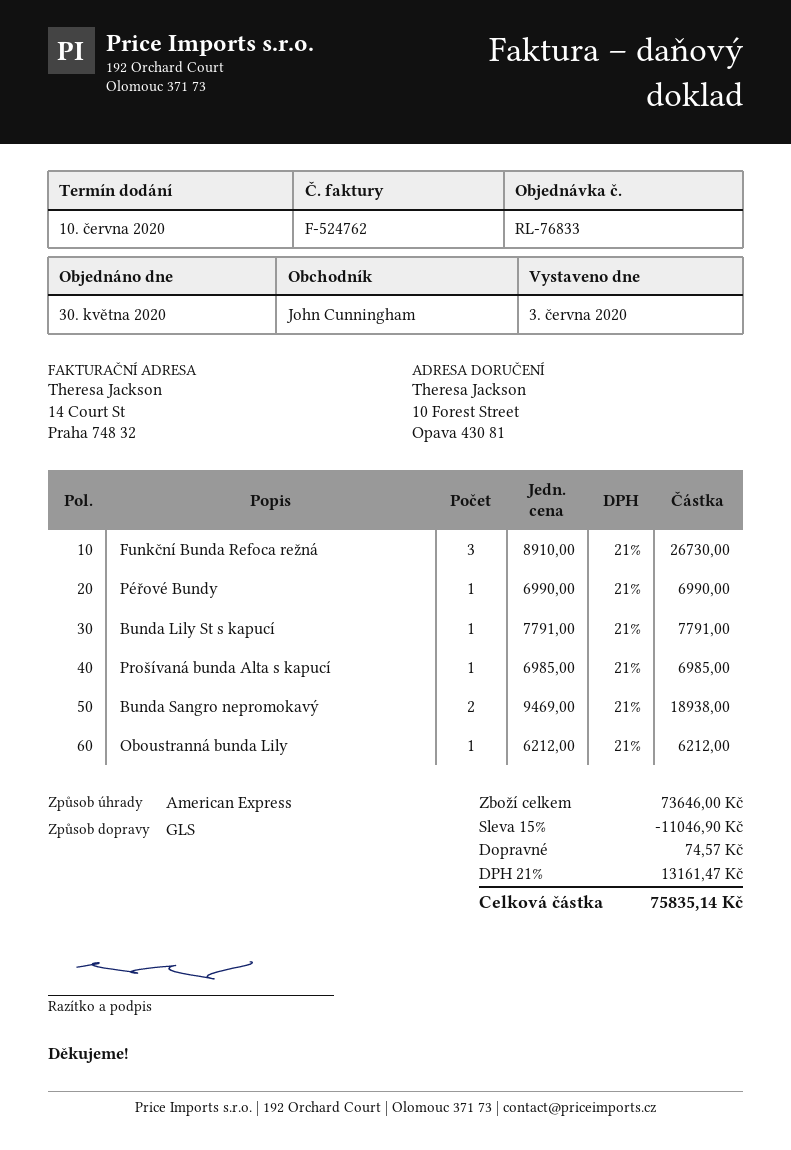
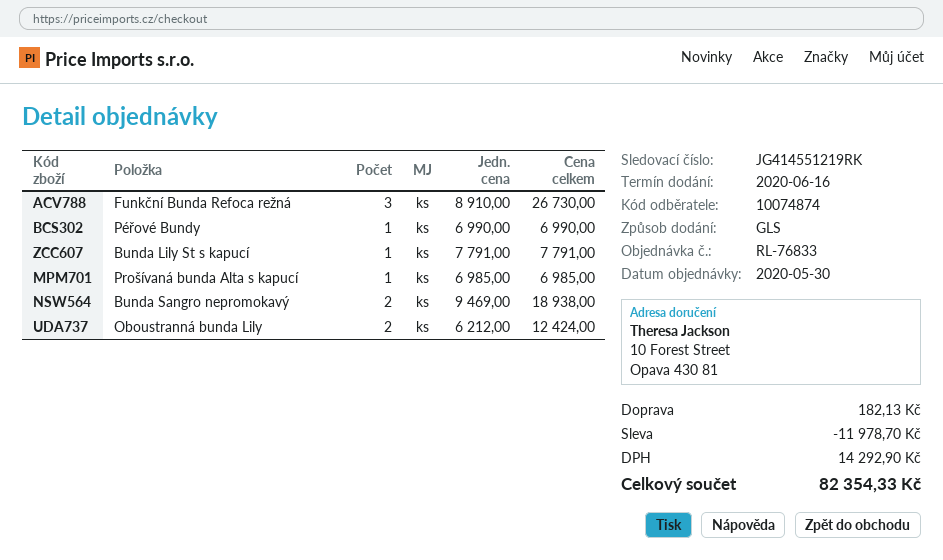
delivery date: 2020-06-10 -> 2020-06-16
Oboustranná bunda Lily: 1 x 6212.00 = 6212.00 -> 2 x 6212.00 = 12424.00
discount: 11046.90 -> 11978.70
shipping: 74.57 -> 182.13
tax: 13161.47 -> 14292.90
total: 75835.14 -> 82354.33

